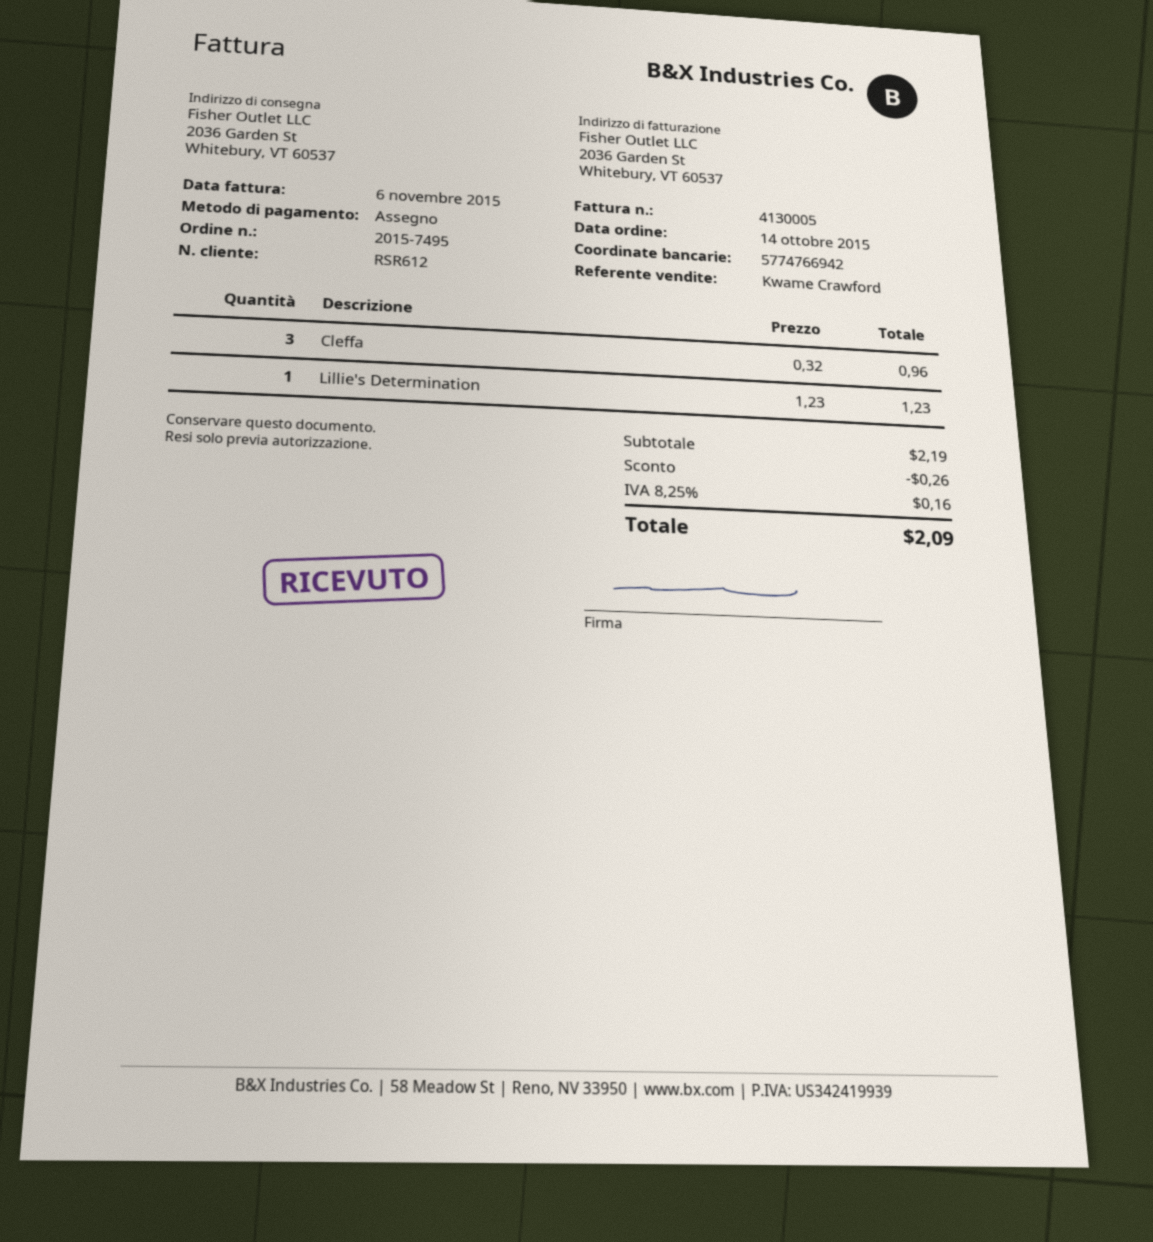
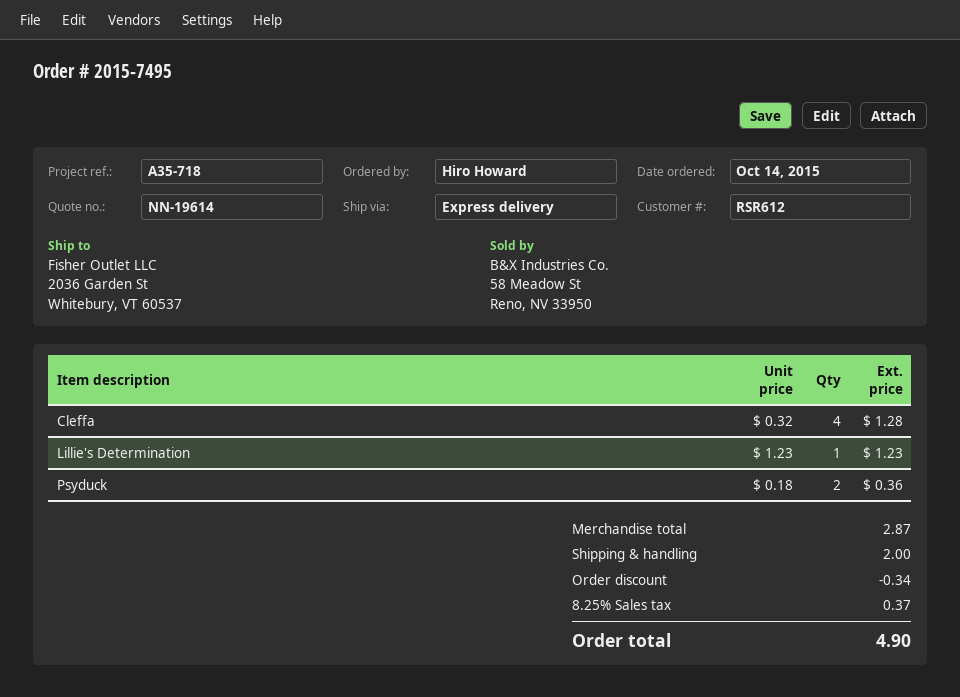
Cleffa: 3 x 0.32 = 0.96 -> 4 x 0.32 = 1.28
Psyduck: none -> 2 x 0.18 = 0.36
subtotal: 2.19 -> 2.87
discount: 0.26 -> 0.34
shipping: none -> 2.00
tax: 8.25% = 0.16 -> 8.25% = 0.37
total: 2.09 -> 4.90

